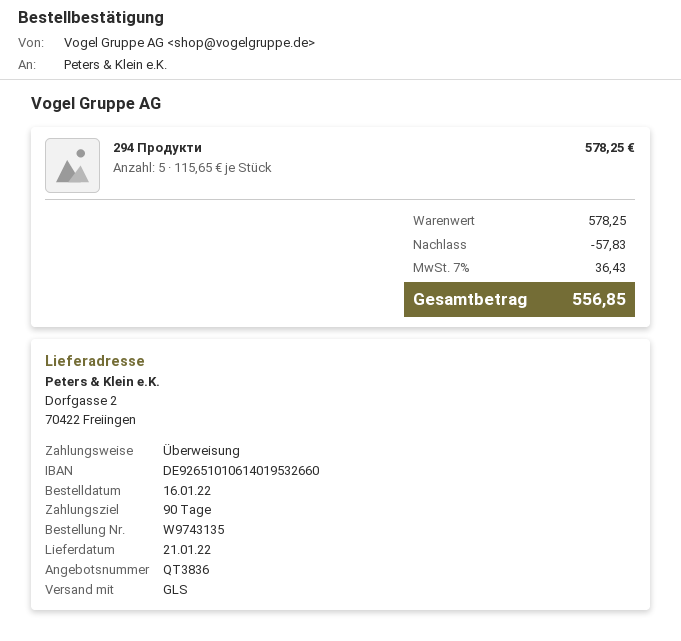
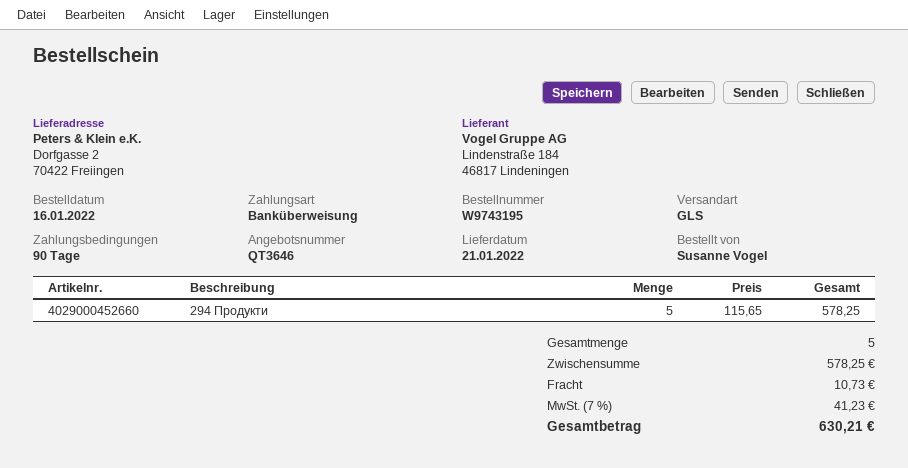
quote number: QT3836 -> QT3646
order number: W9743135 -> W9743195
discount: 57.83 -> none
shipping: none -> 10.73
tax: 7% = 36.43 -> 7% = 41.23
total: 556.85 -> 630.21

